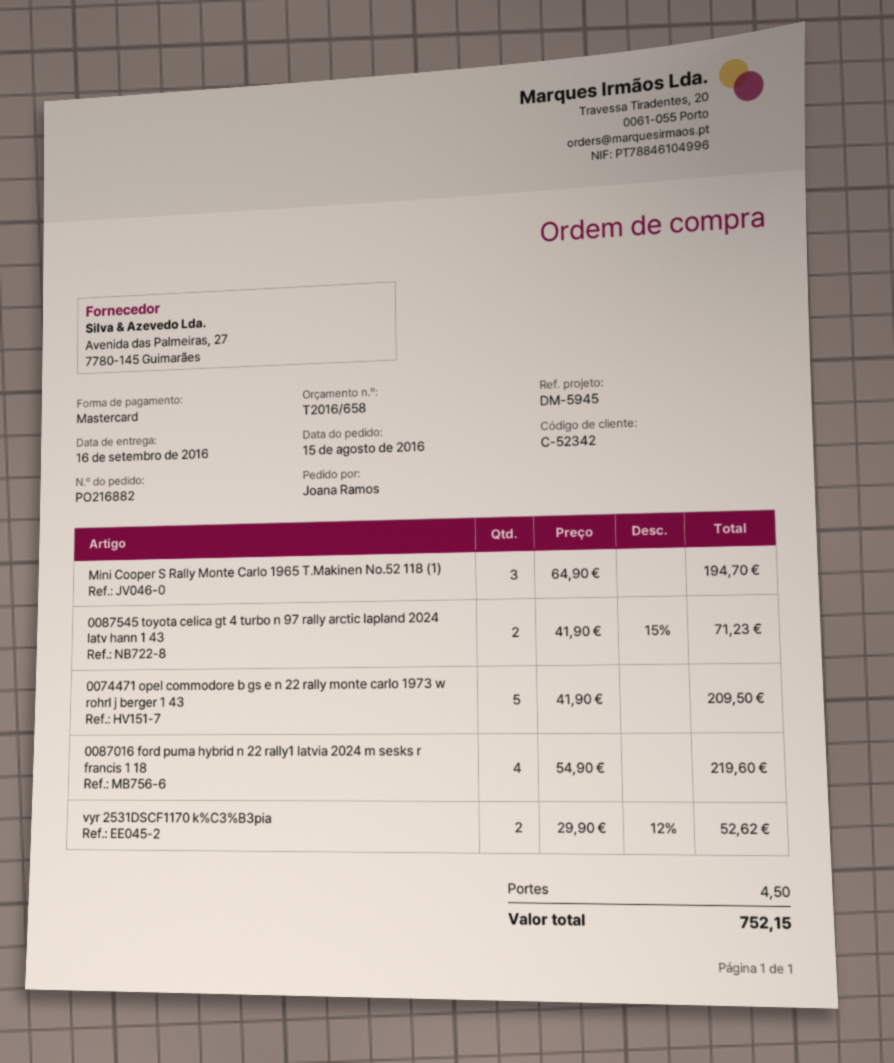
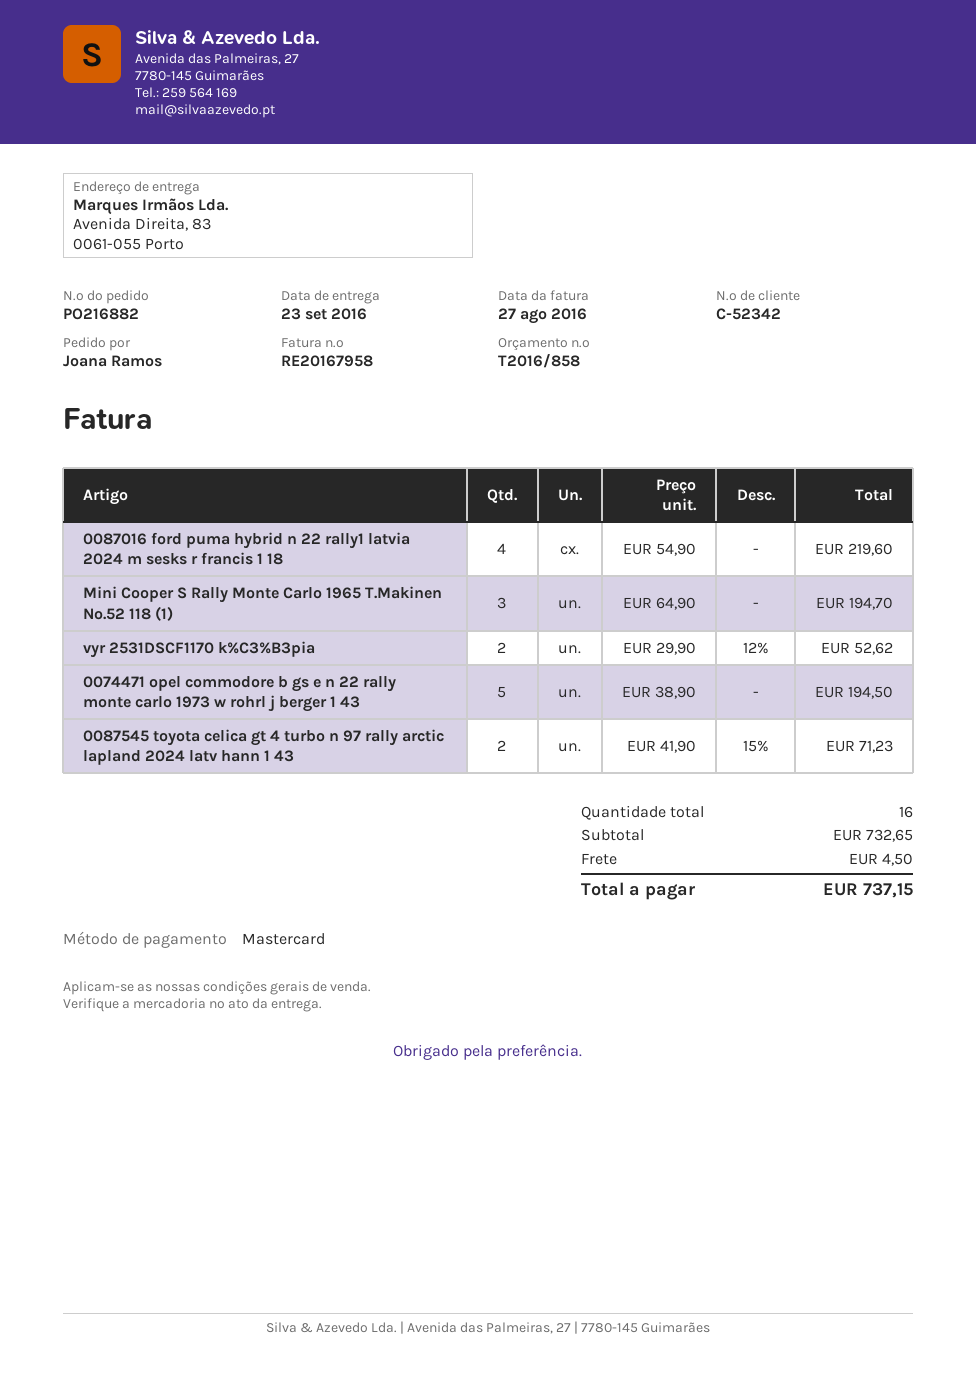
quote number: T2016/658 -> T2016/858
delivery date: 2016-09-16 -> 2016-09-23
0074471 opel commodore b gs e n 22 rally monte carlo 1973 w rohrl j berger 1 43: 5 x 41.90 = 209.50 -> 5 x 38.90 = 194.50
total: 752.15 -> 737.15

